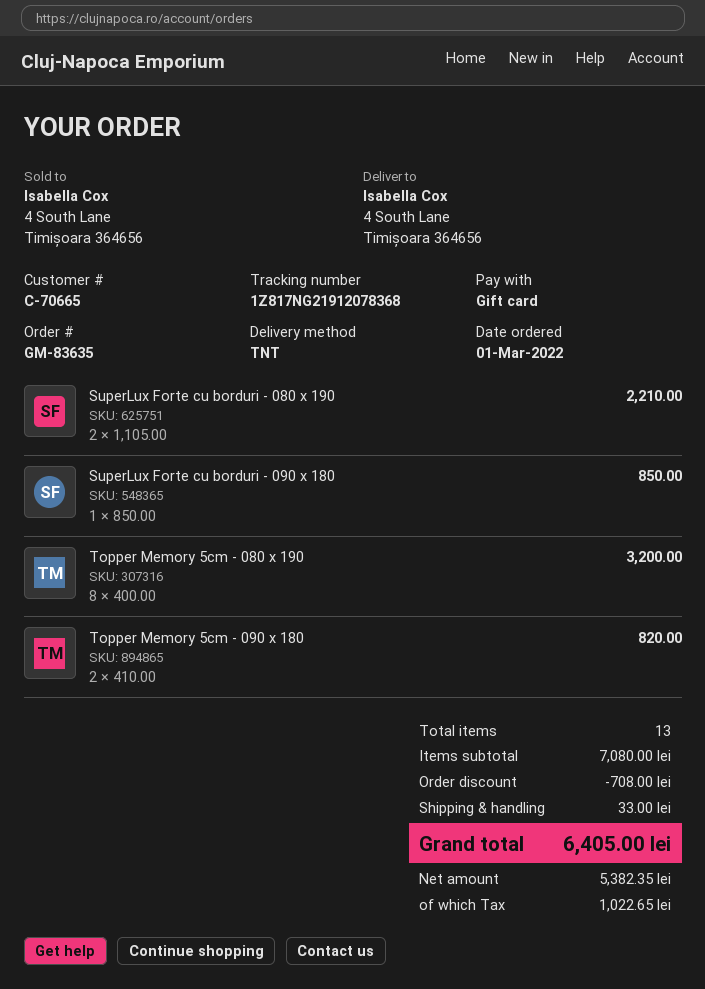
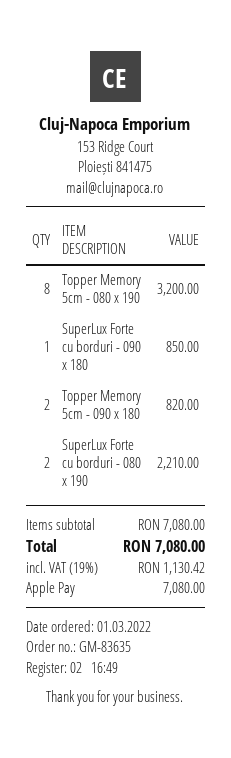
payment method: gift card -> Apple Pay
discount: 708.00 -> none
shipping: 33.00 -> none
tax: 1022.65 -> 1130.42
total: 6405.00 -> 7080.00

